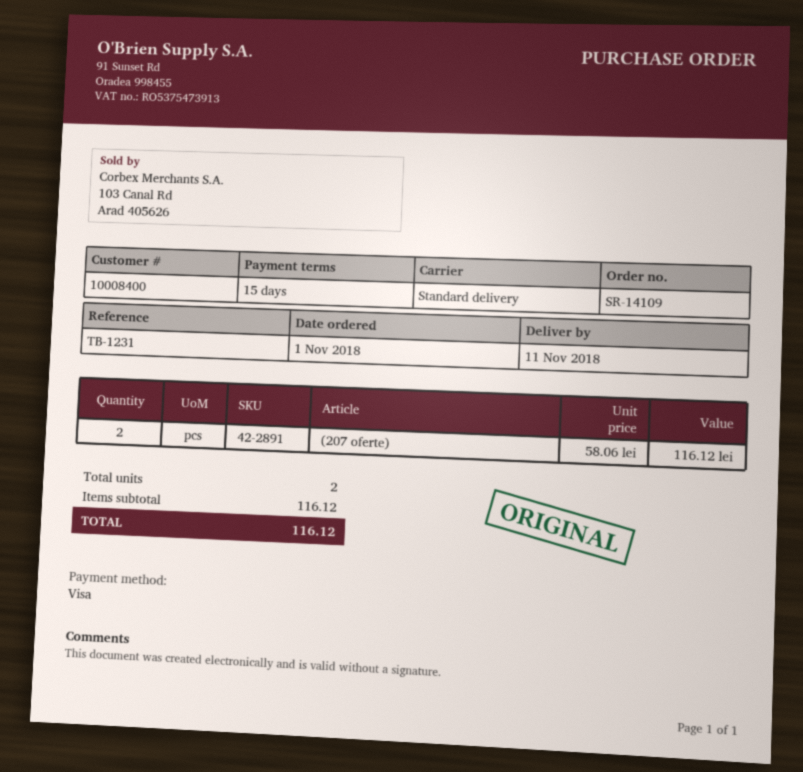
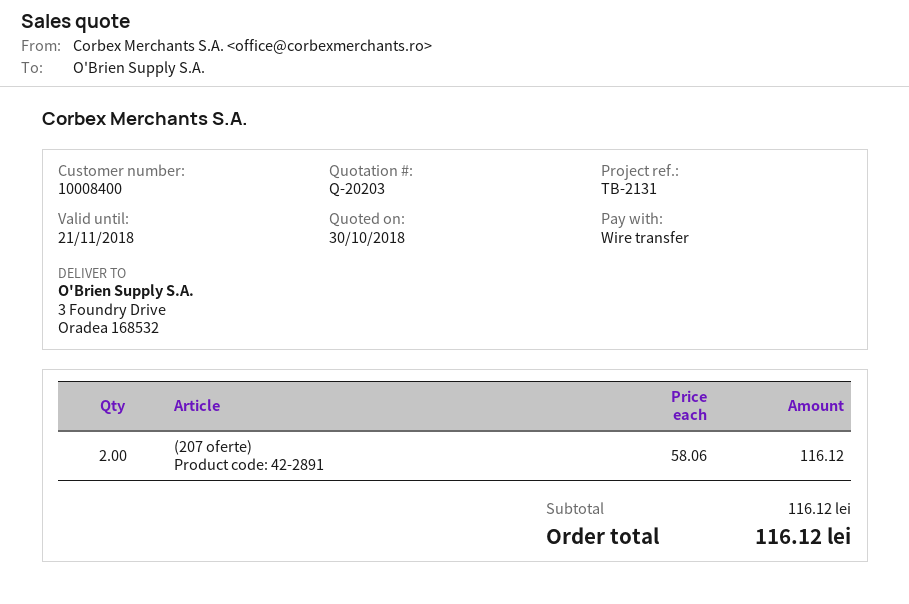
reference: TB-1231 -> TB-2131
payment method: Visa -> bank transfer

